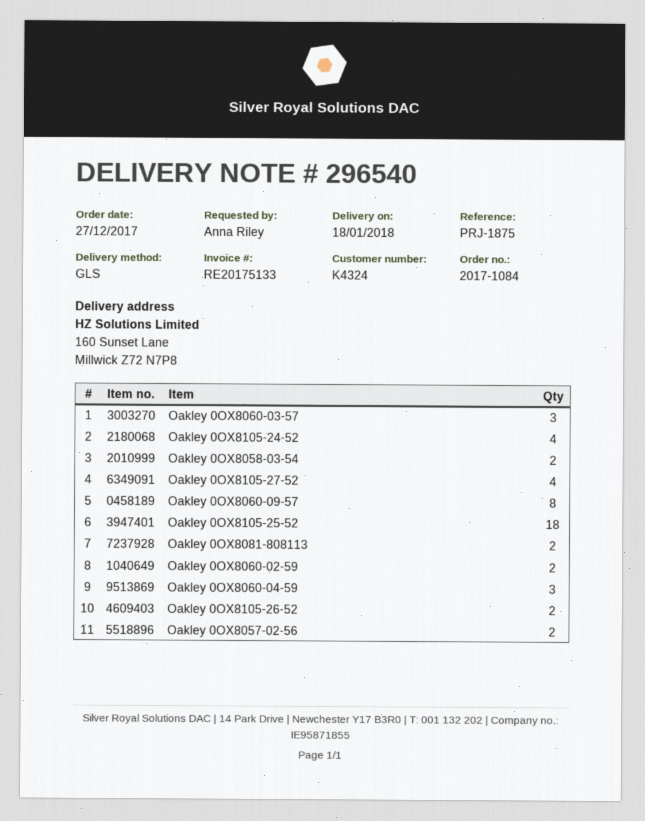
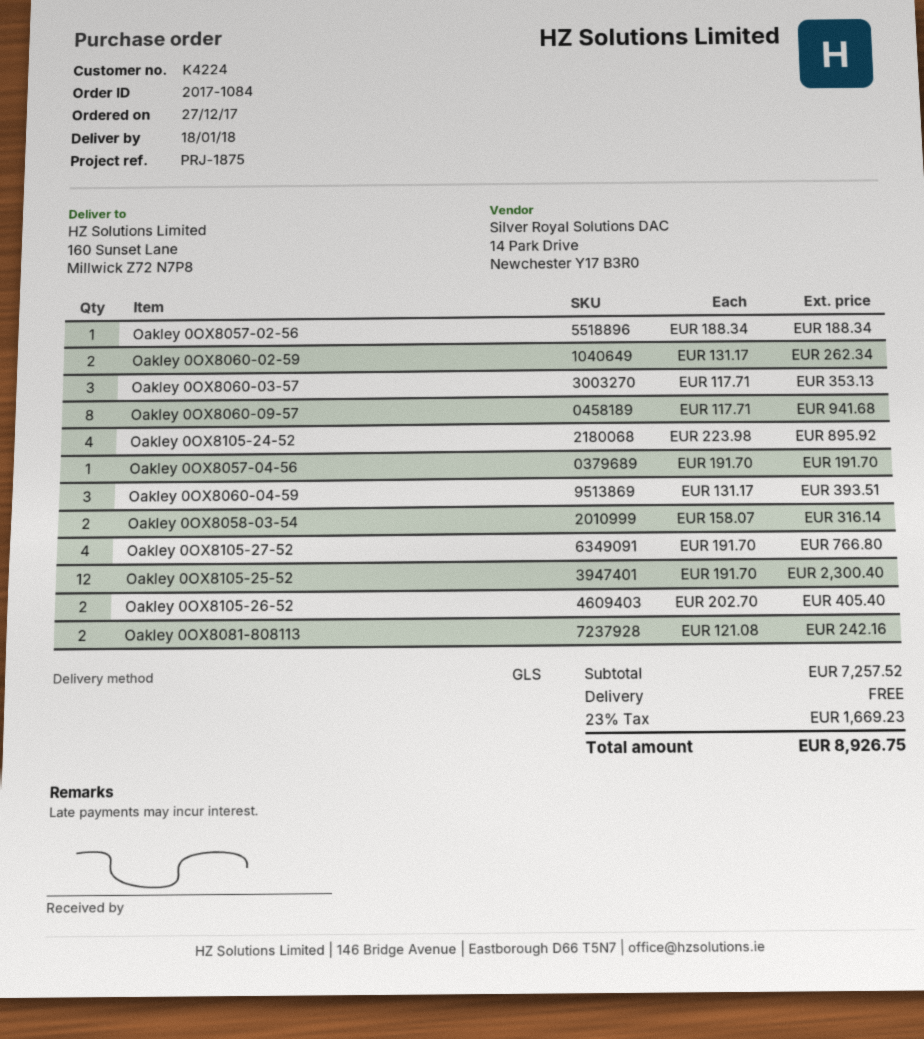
customer number: K4324 -> K4224
Oakley 0OX8105-25-52: 18 -> 12
Oakley 0OX8057-02-56: 2 -> 1
Oakley 0OX8057-04-56: none -> 1

